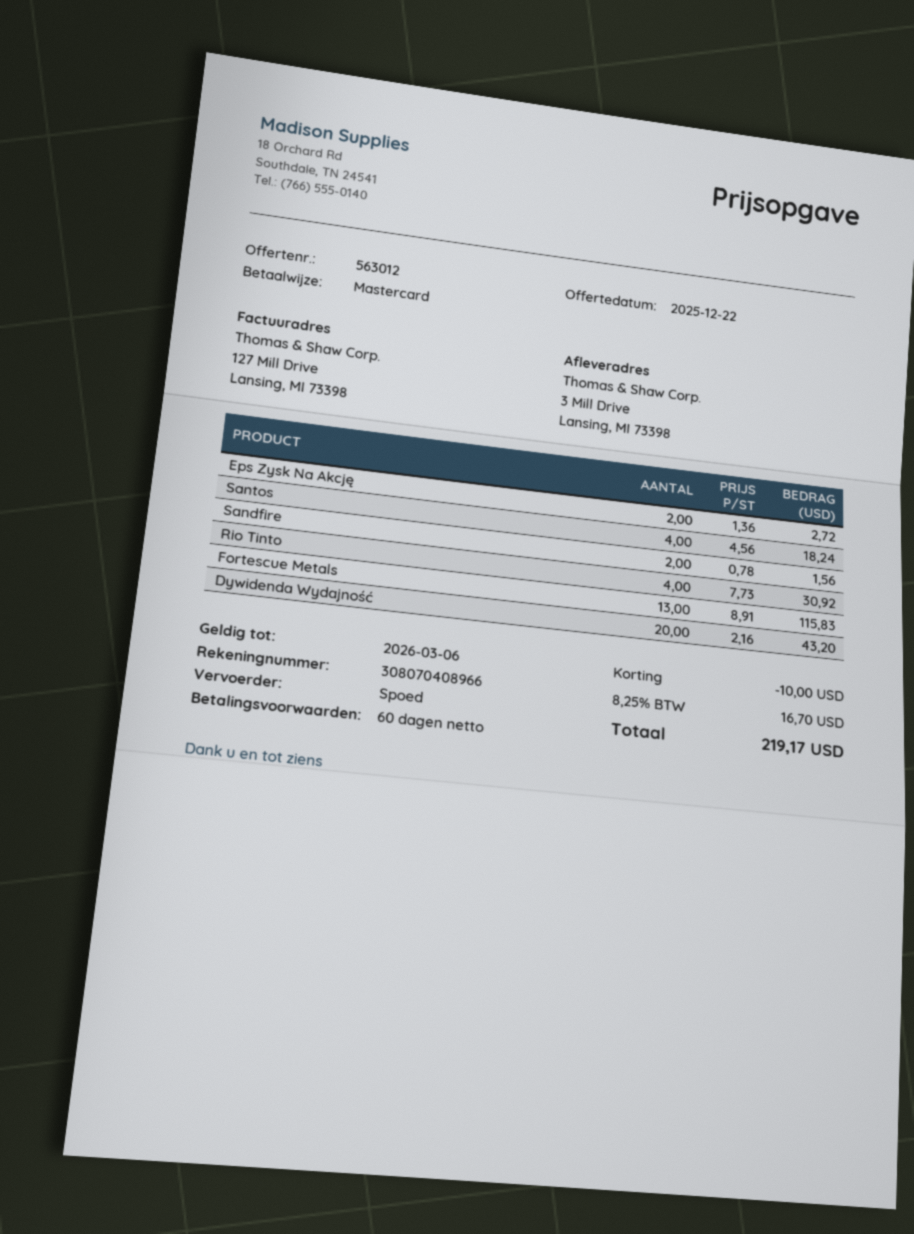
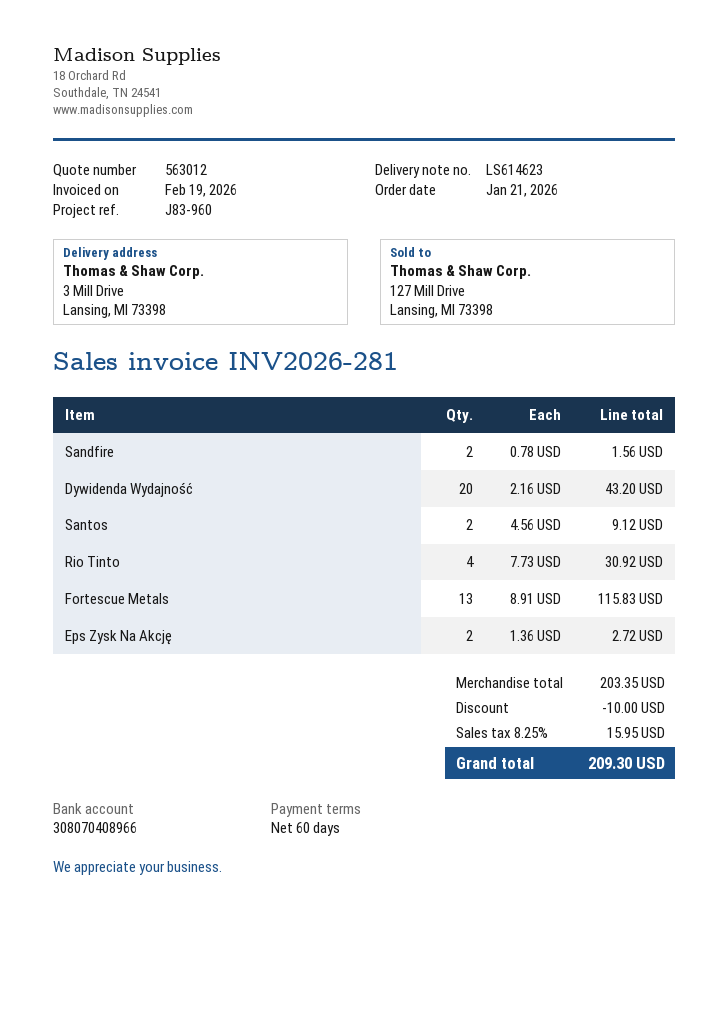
Santos: 4 x 4.56 = 18.24 -> 2 x 4.56 = 9.12
tax: 8.25% = 16.70 -> 8.25% = 15.95
total: 219.17 -> 209.30

